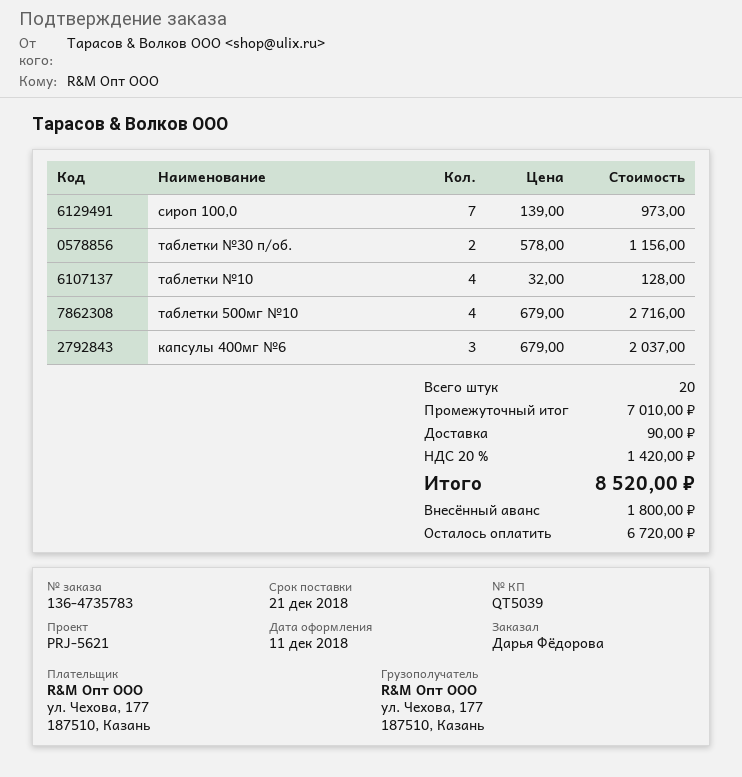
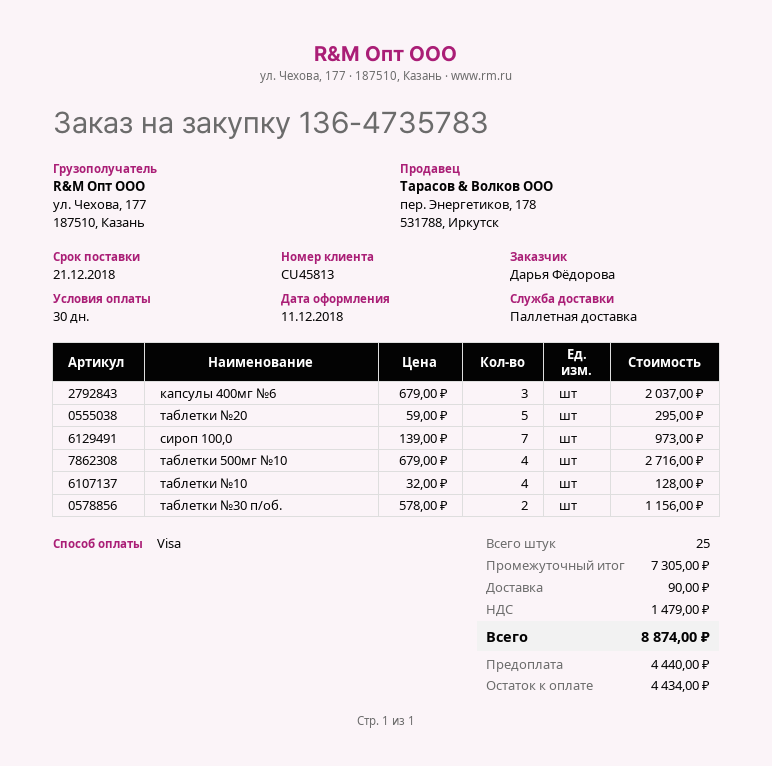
таблетки №20: none -> 5 x 59.00 = 295.00
total quantity: 20 -> 25
subtotal: 7010.00 -> 7305.00
tax: 1420.00 -> 1479.00
total: 8520.00 -> 8874.00
deposit: 1800.00 -> 4440.00
balance: 6720.00 -> 4434.00

